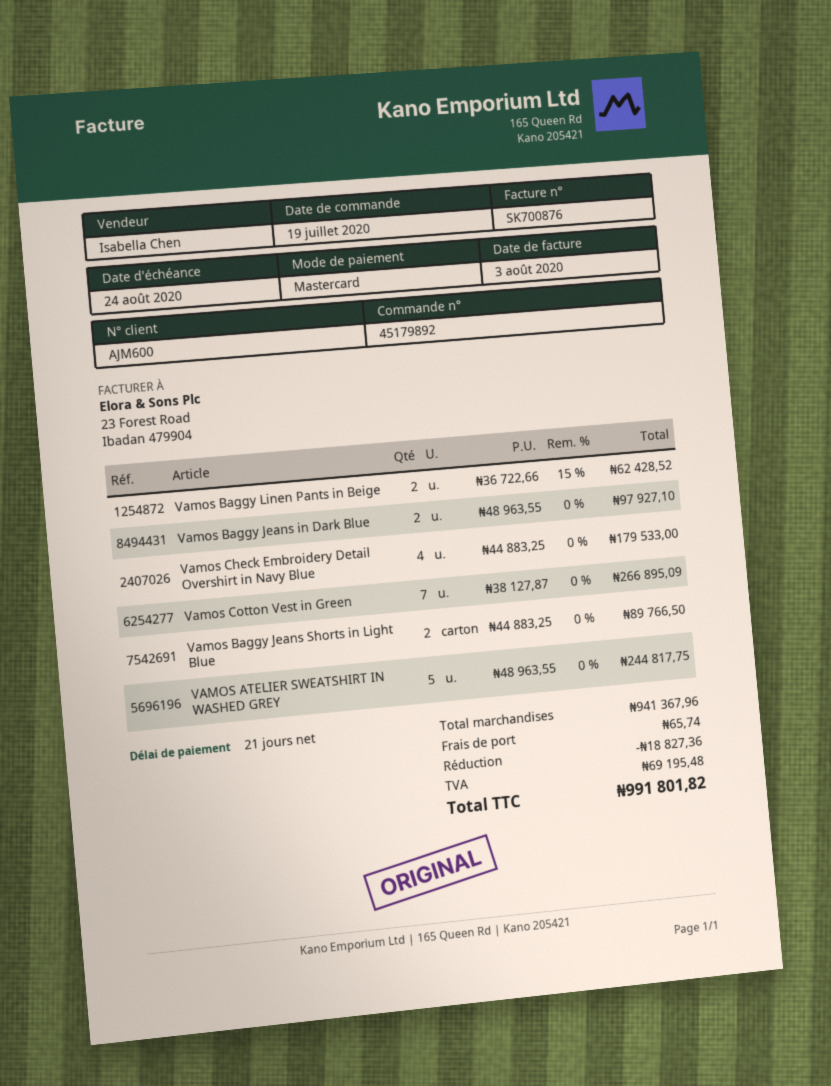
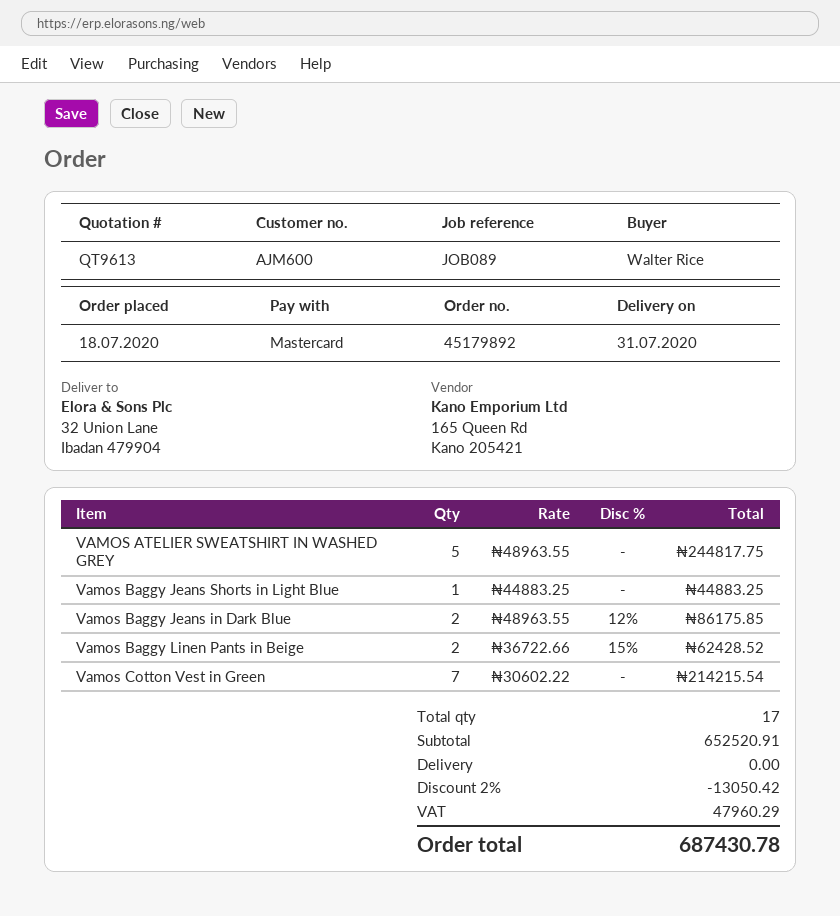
order date: 2020-07-19 -> 2020-07-18
Vamos Baggy Jeans in Dark Blue: 2 x 48963.55 = 97927.10 -> 2 x 48963.55 - 12% = 86175.85
Vamos Check Embroidery Detail Overshirt in Navy Blue: 4 x 44883.25 = 179533.00 -> none
Vamos Cotton Vest in Green: 7 x 38127.87 = 266895.09 -> 7 x 30602.22 = 214215.54
Vamos Baggy Jeans Shorts in Light Blue: 2 x 44883.25 = 89766.50 -> 1 x 44883.25 = 44883.25
subtotal: 941367.96 -> 652520.91
discount: 18827.36 -> 13050.42
shipping: 65.74 -> 0.00
tax: 69195.48 -> 47960.29
total: 991801.82 -> 687430.78

